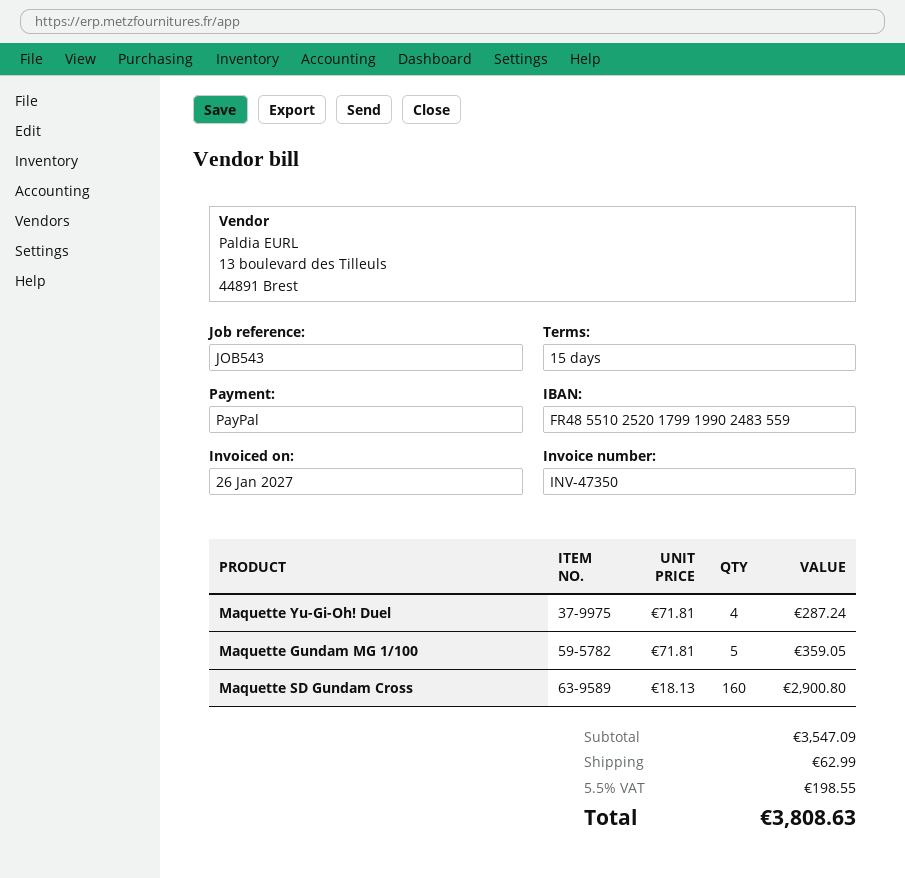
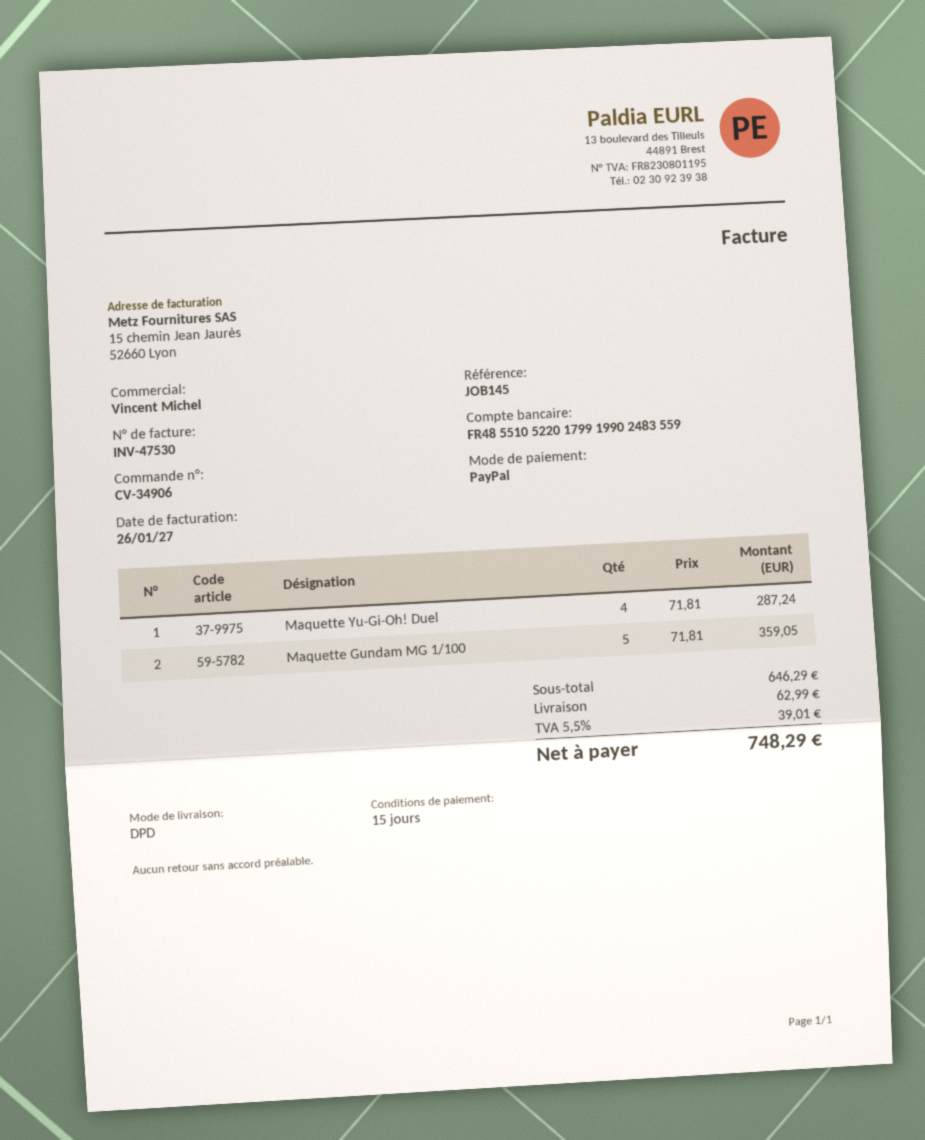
invoice number: INV-47350 -> INV-47530
reference: JOB543 -> JOB145
bank account: FR4855102520179919902483559 -> FR4855105220179919902483559
Maquette SD Gundam Cross: 160 x 18.13 = 2900.80 -> none
subtotal: 3547.09 -> 646.29
tax: 5.5% = 198.55 -> 5.5% = 39.01
total: 3808.63 -> 748.29

